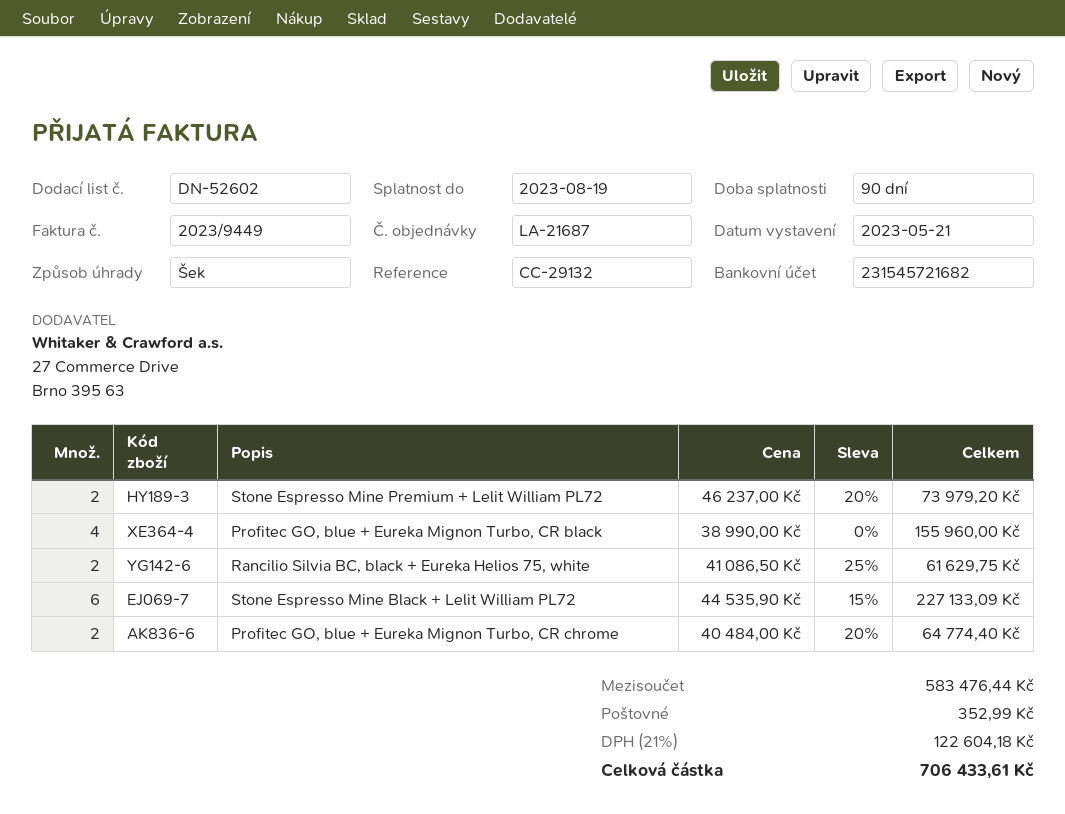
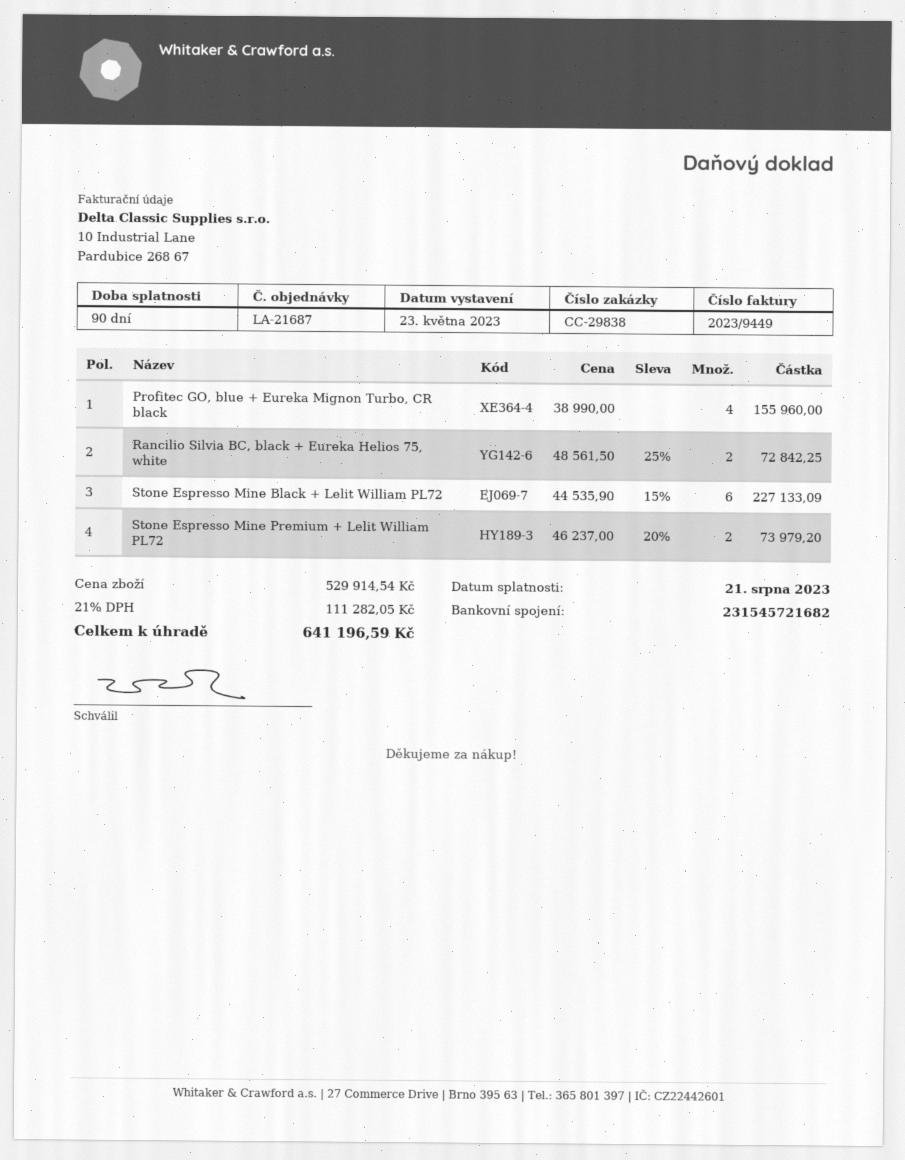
invoice date: 2023-05-21 -> 2023-05-23
due date: 2023-08-19 -> 2023-08-21
reference: CC-29132 -> CC-29838
Rancilio Silvia BC, black + Eureka Helios 75, white: 2 x 41086.50 - 25% = 61629.75 -> 2 x 48561.50 - 25% = 72842.25
Profitec GO, blue + Eureka Mignon Turbo, CR chrome: 2 x 40484.00 - 20% = 64774.40 -> none
subtotal: 583476.44 -> 529914.54
shipping: 352.99 -> none
tax: 21% = 122604.18 -> 21% = 111282.05
total: 706433.61 -> 641196.59

